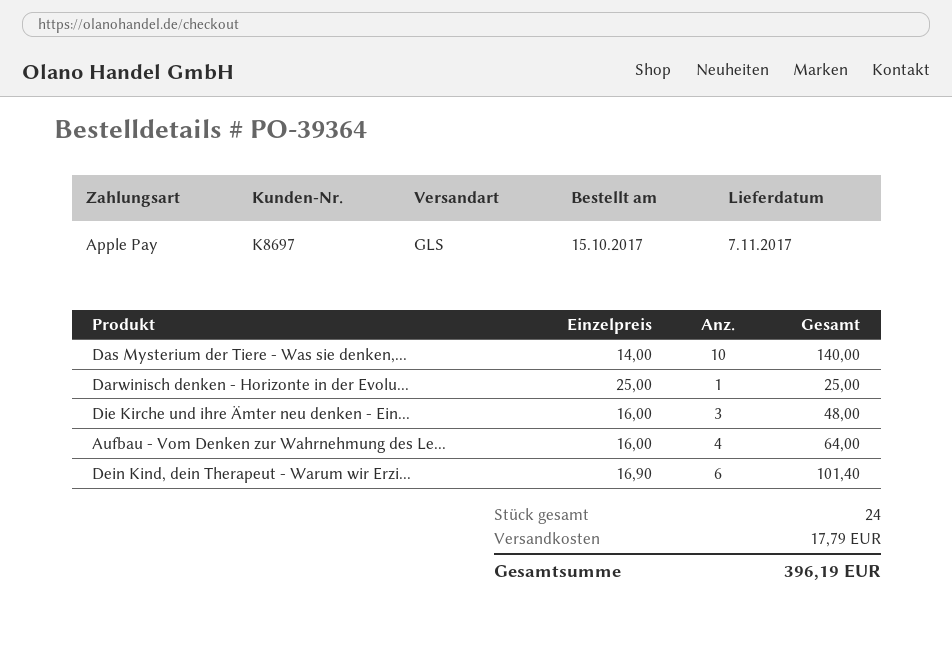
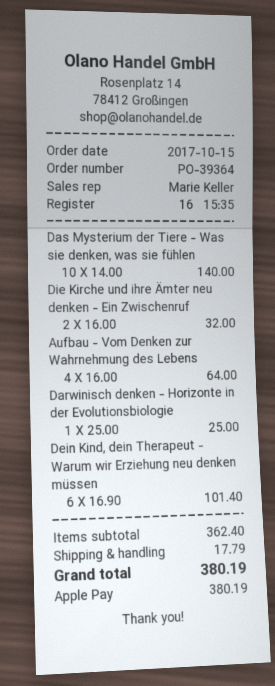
Die Kirche und ihre Ämter neu denken - Ein...: 3 x 16.00 = 48.00 -> 2 x 16.00 = 32.00
total: 396.19 -> 380.19

